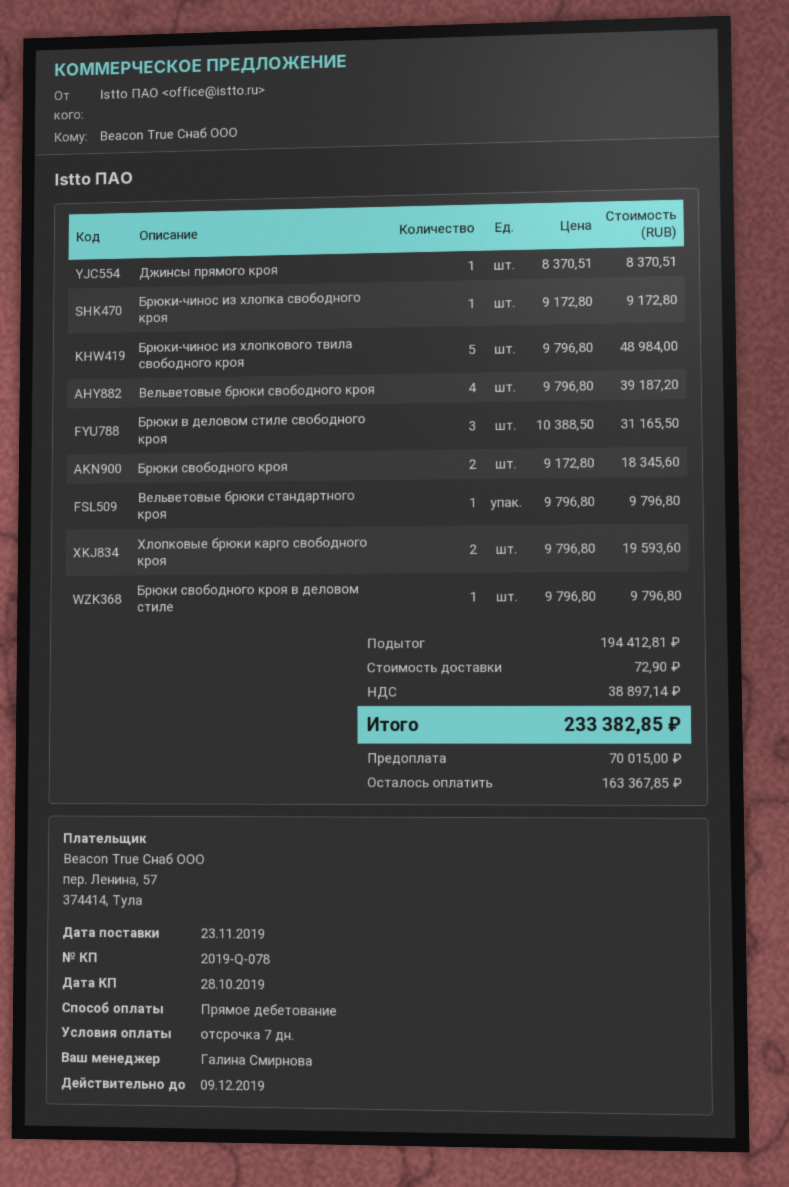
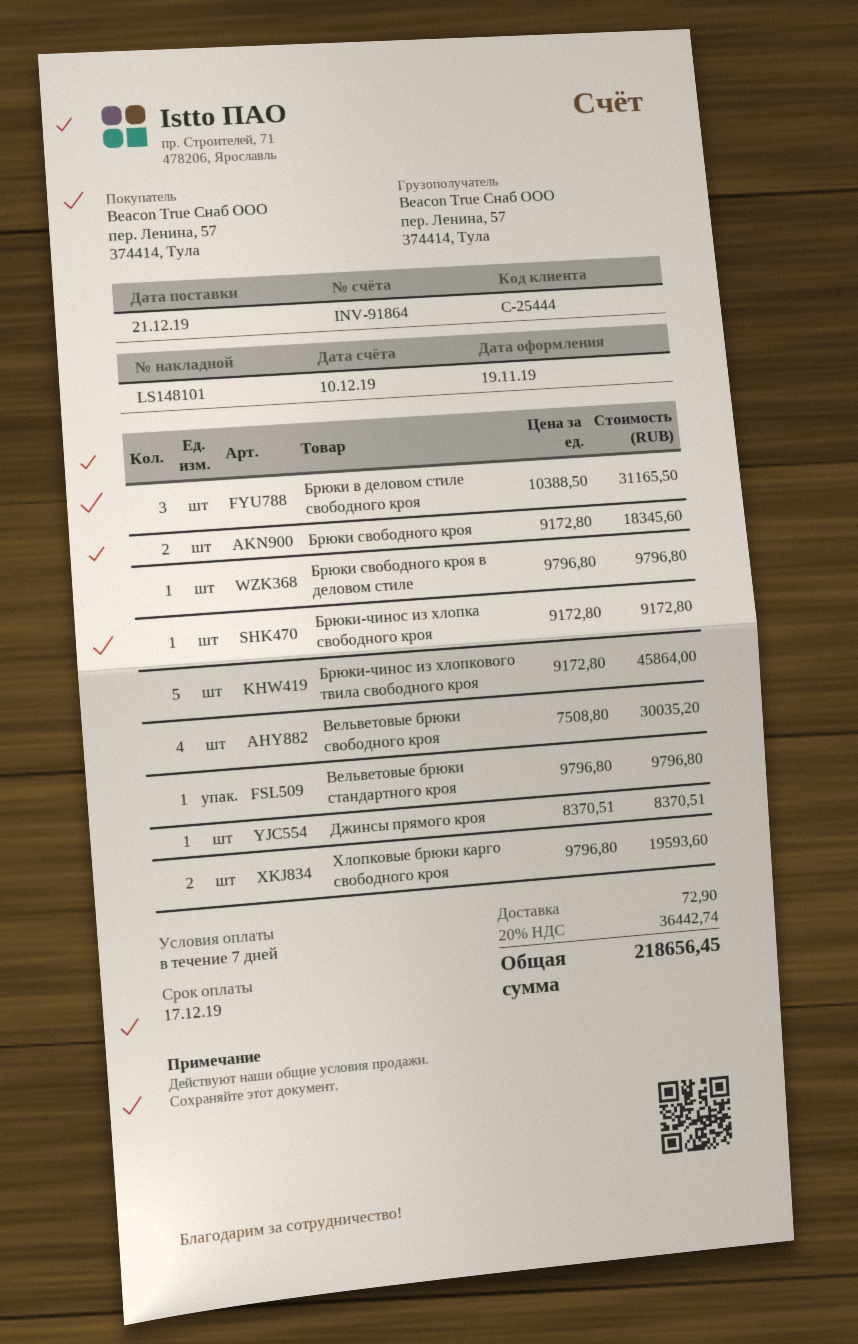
delivery date: 2019-11-23 -> 2019-12-21
Брюки-чинос из хлопкового твила свободного кроя: 5 x 9796.80 = 48984.00 -> 5 x 9172.80 = 45864.00
Вельветовые брюки свободного кроя: 4 x 9796.80 = 39187.20 -> 4 x 7508.80 = 30035.20
tax: 38897.14 -> 36442.74
total: 233382.85 -> 218656.45

